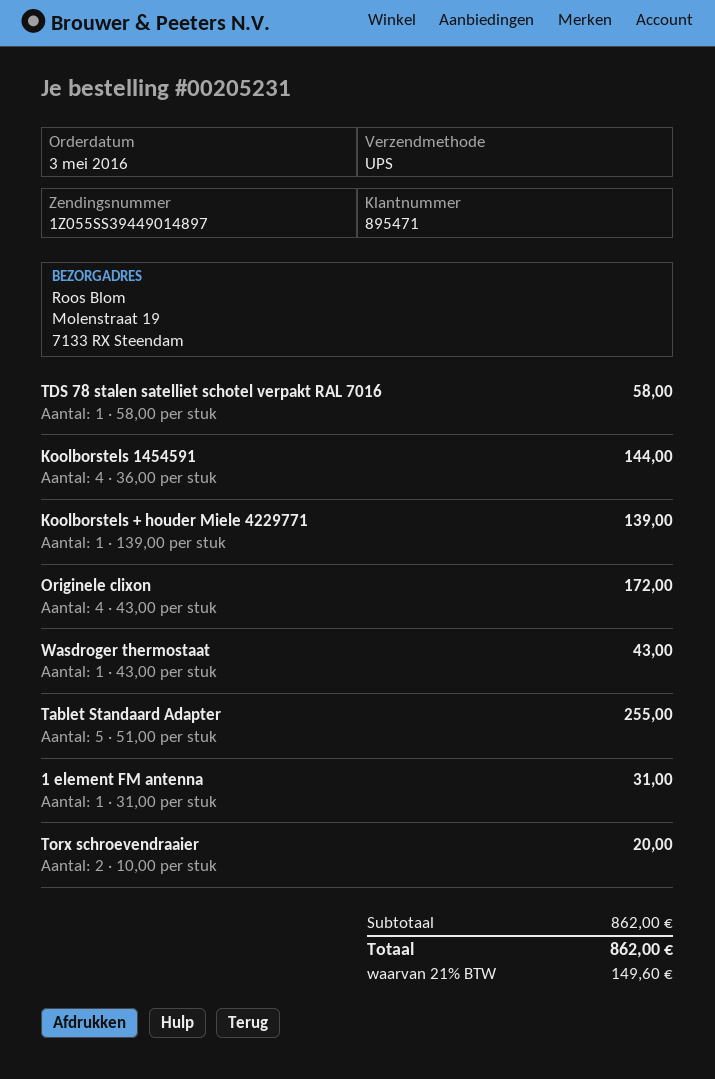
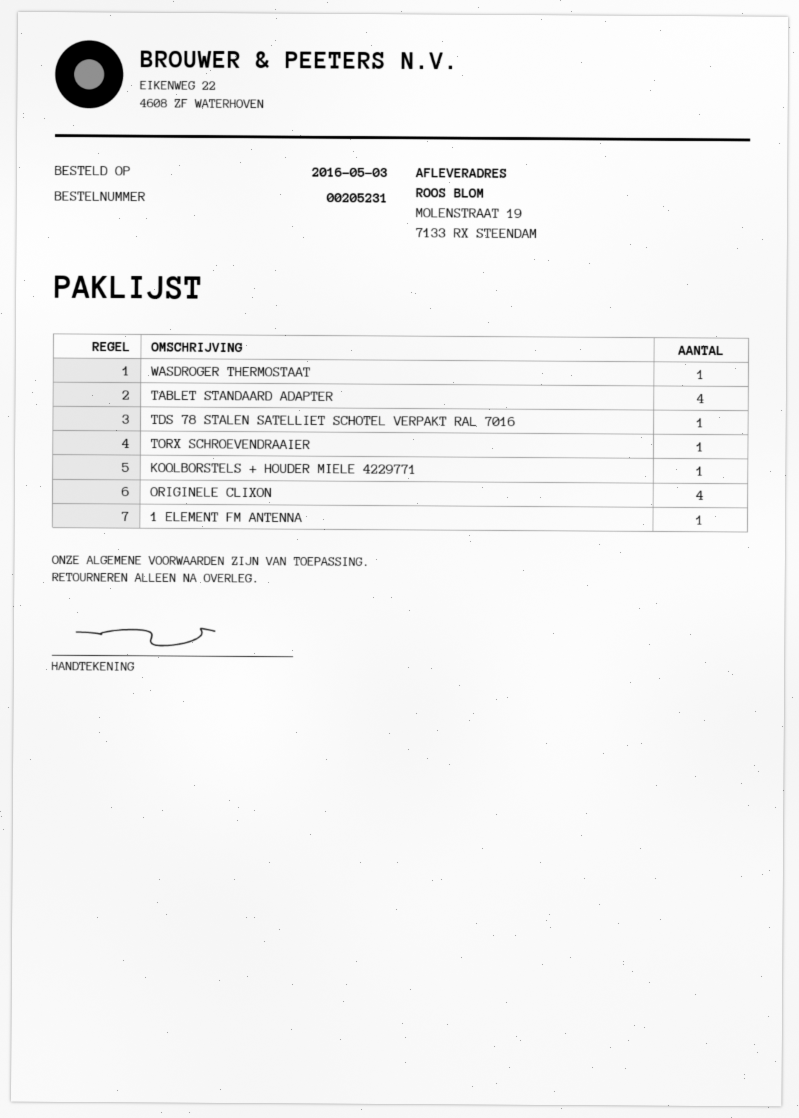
Koolborstels 1454591: 4 -> none
Tablet Standaard Adapter: 5 -> 4
Torx schroevendraaier: 2 -> 1

